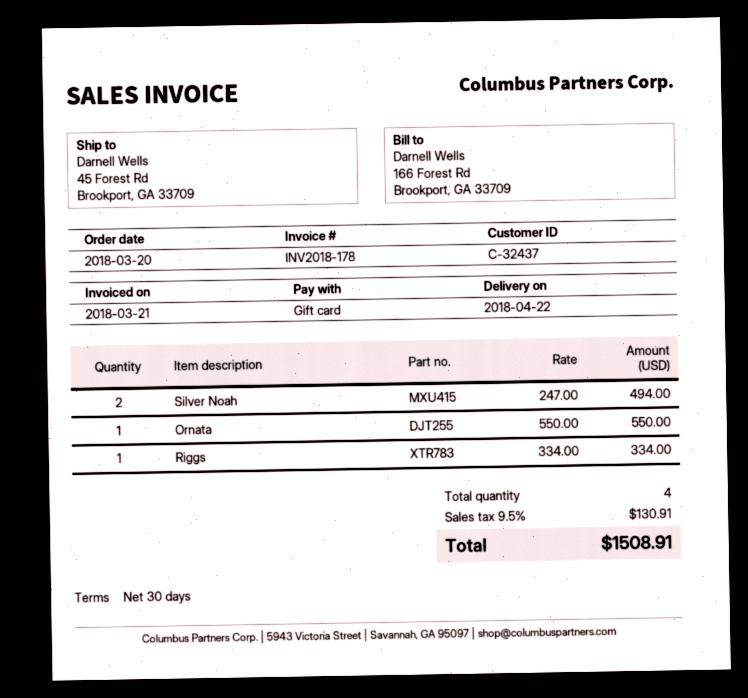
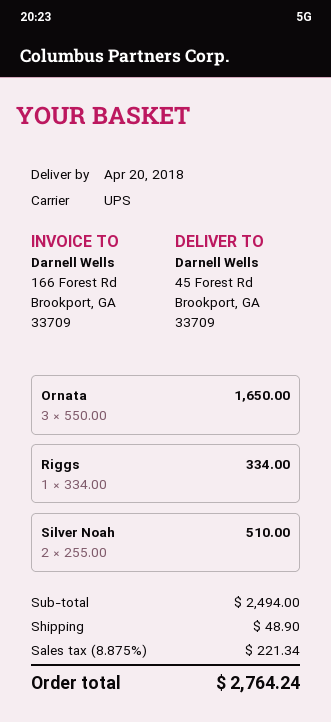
delivery date: 2018-04-22 -> 2018-04-20
Silver Noah: 2 x 247.00 = 494.00 -> 2 x 255.00 = 510.00
Ornata: 1 x 550.00 = 550.00 -> 3 x 550.00 = 1650.00
shipping: none -> 48.90
tax: 9.5% = 130.91 -> 8.875% = 221.34
total: 1508.91 -> 2764.24

